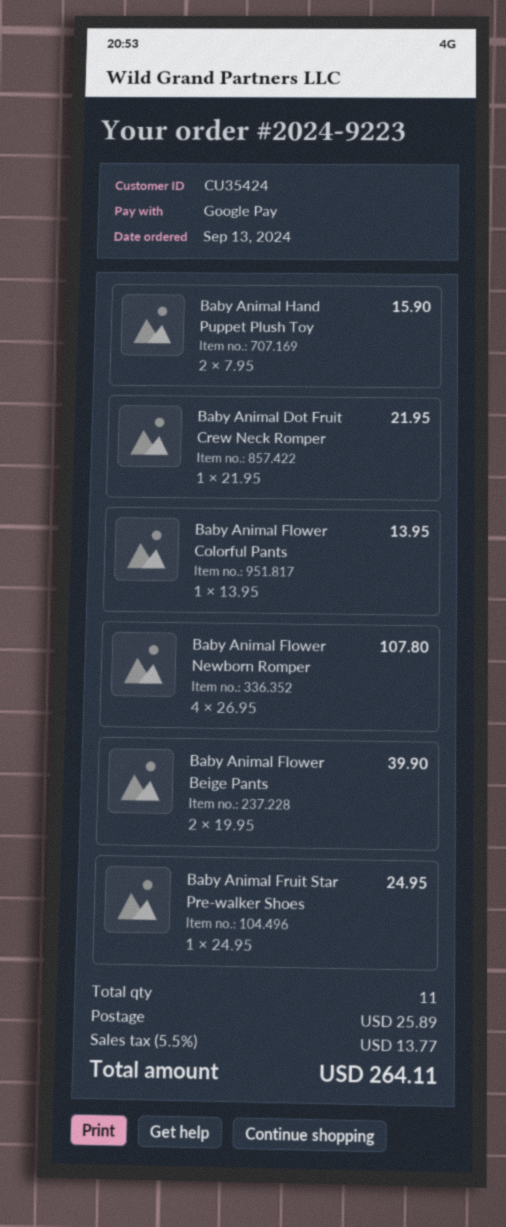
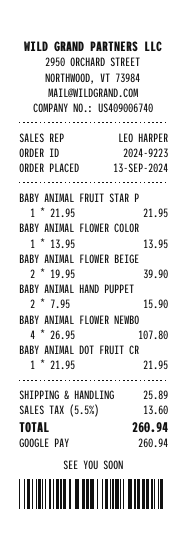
Baby Animal Fruit Star Pre-walker Shoes: 1 x 24.95 = 24.95 -> 1 x 21.95 = 21.95
tax: 5.5% = 13.77 -> 5.5% = 13.60
total: 264.11 -> 260.94

